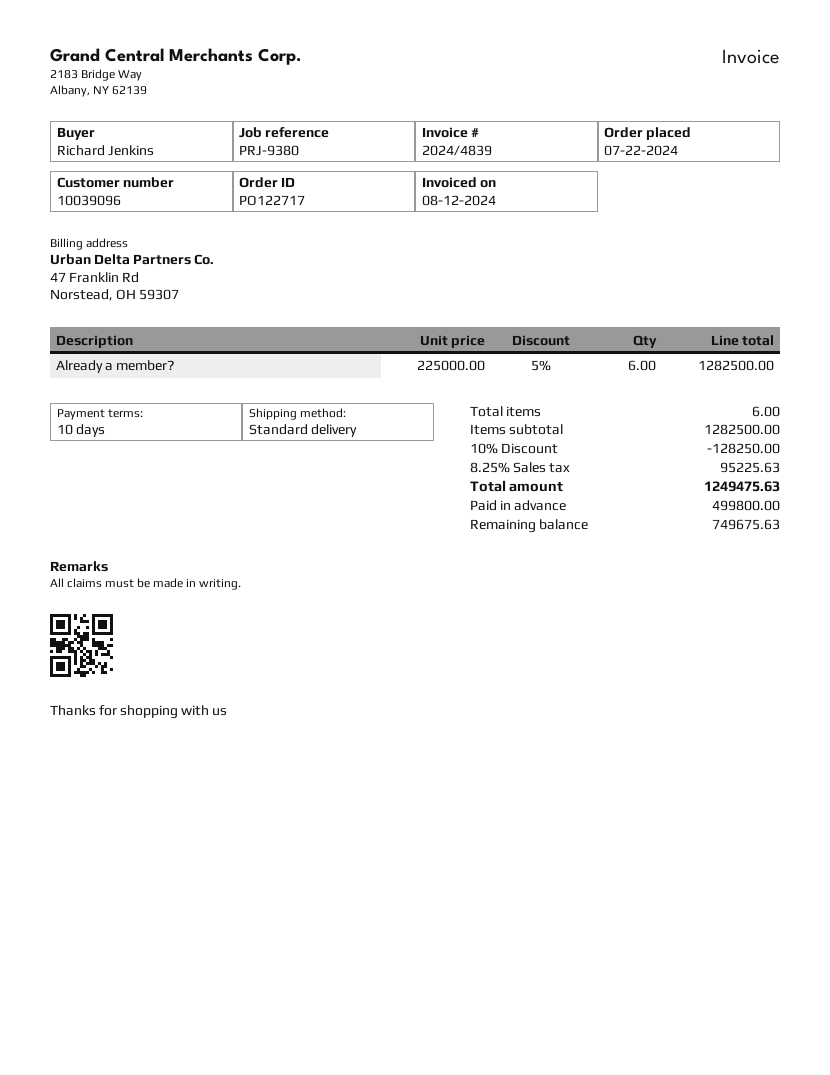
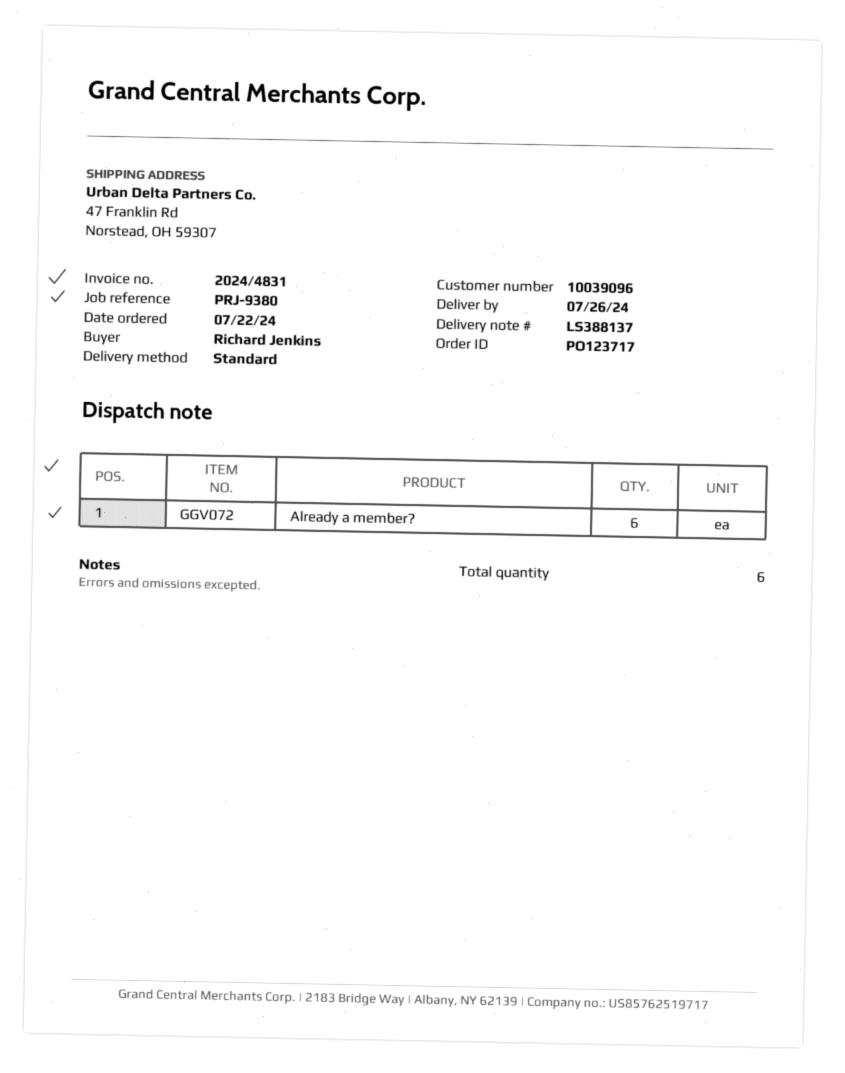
order number: PO122717 -> PO123717
invoice number: 2024/4839 -> 2024/4831

